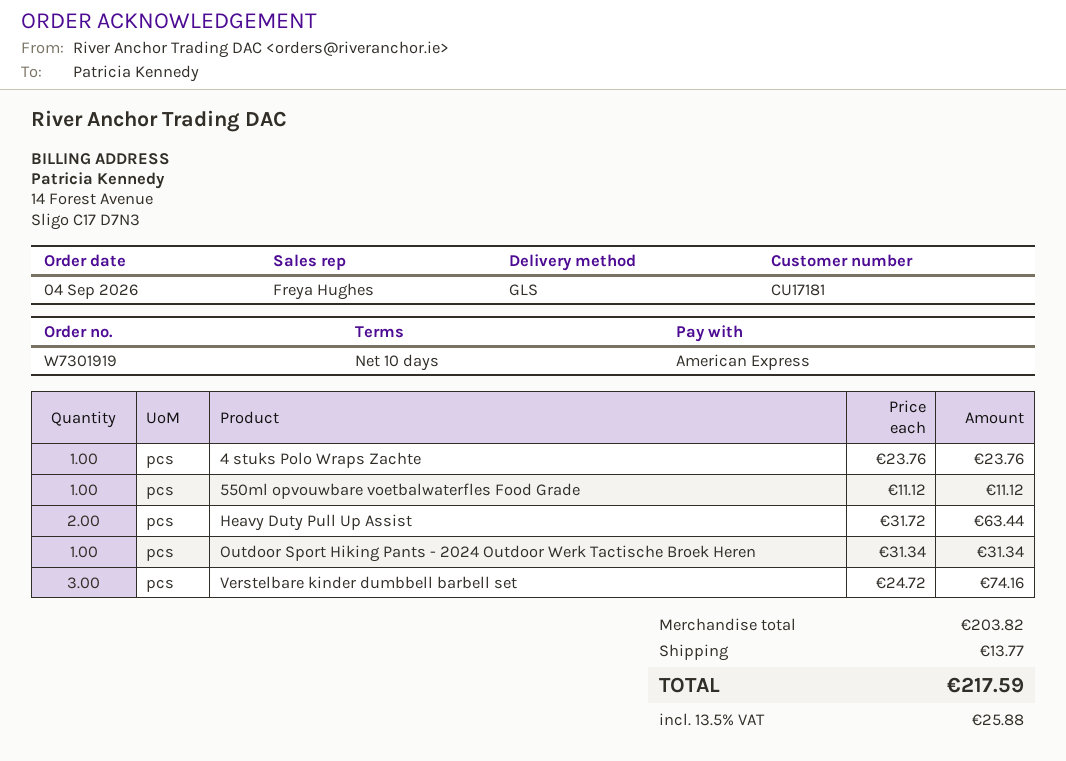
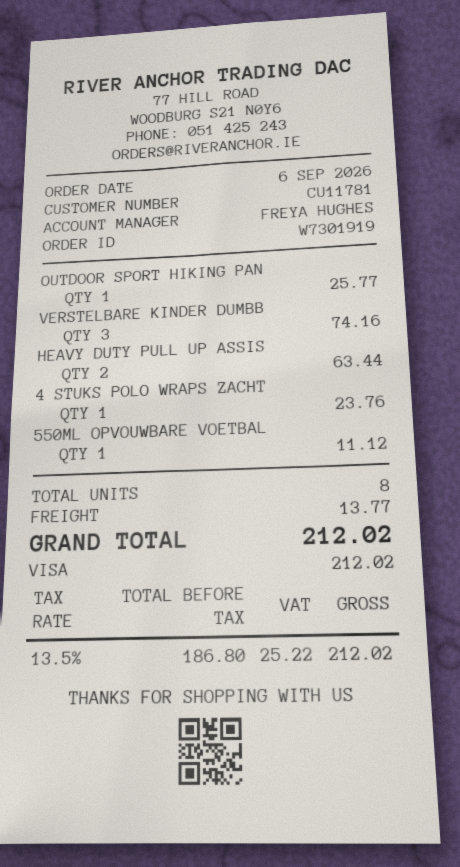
order date: 2026-09-04 -> 2026-09-06
customer number: CU17181 -> CU11781
payment method: American Express -> Visa
Outdoor Sport Hiking Pants - 2024 Outdoor Werk Tactische Broek Heren: 1 for 31.34 -> 1 for 25.77
tax: 13.5% = 25.88 -> 13.5% = 25.22
total: 217.59 -> 212.02

